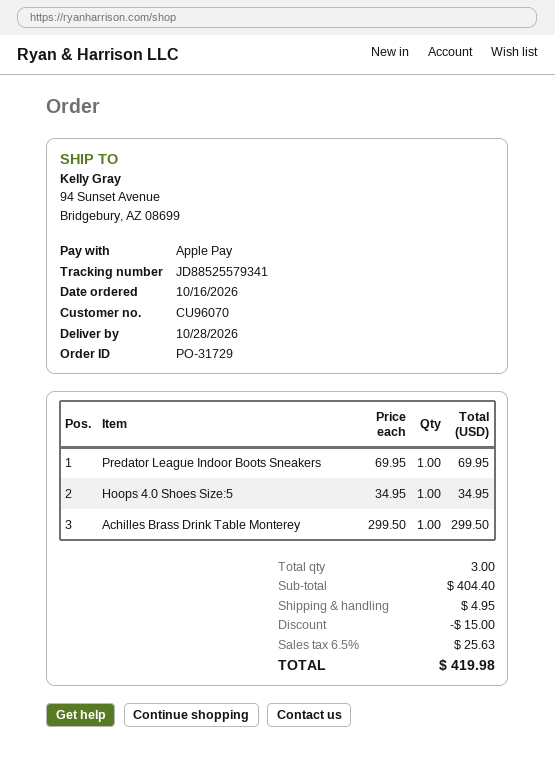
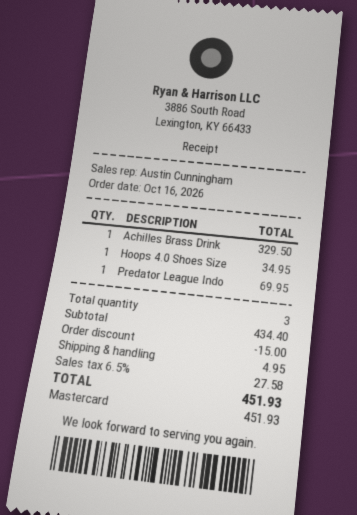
payment method: Apple Pay -> Mastercard
Achilles Brass Drink Table Monterey: 1 for 299.50 -> 1 for 329.50
subtotal: 404.40 -> 434.40
tax: 6.5% = 25.63 -> 6.5% = 27.58
total: 419.98 -> 451.93

